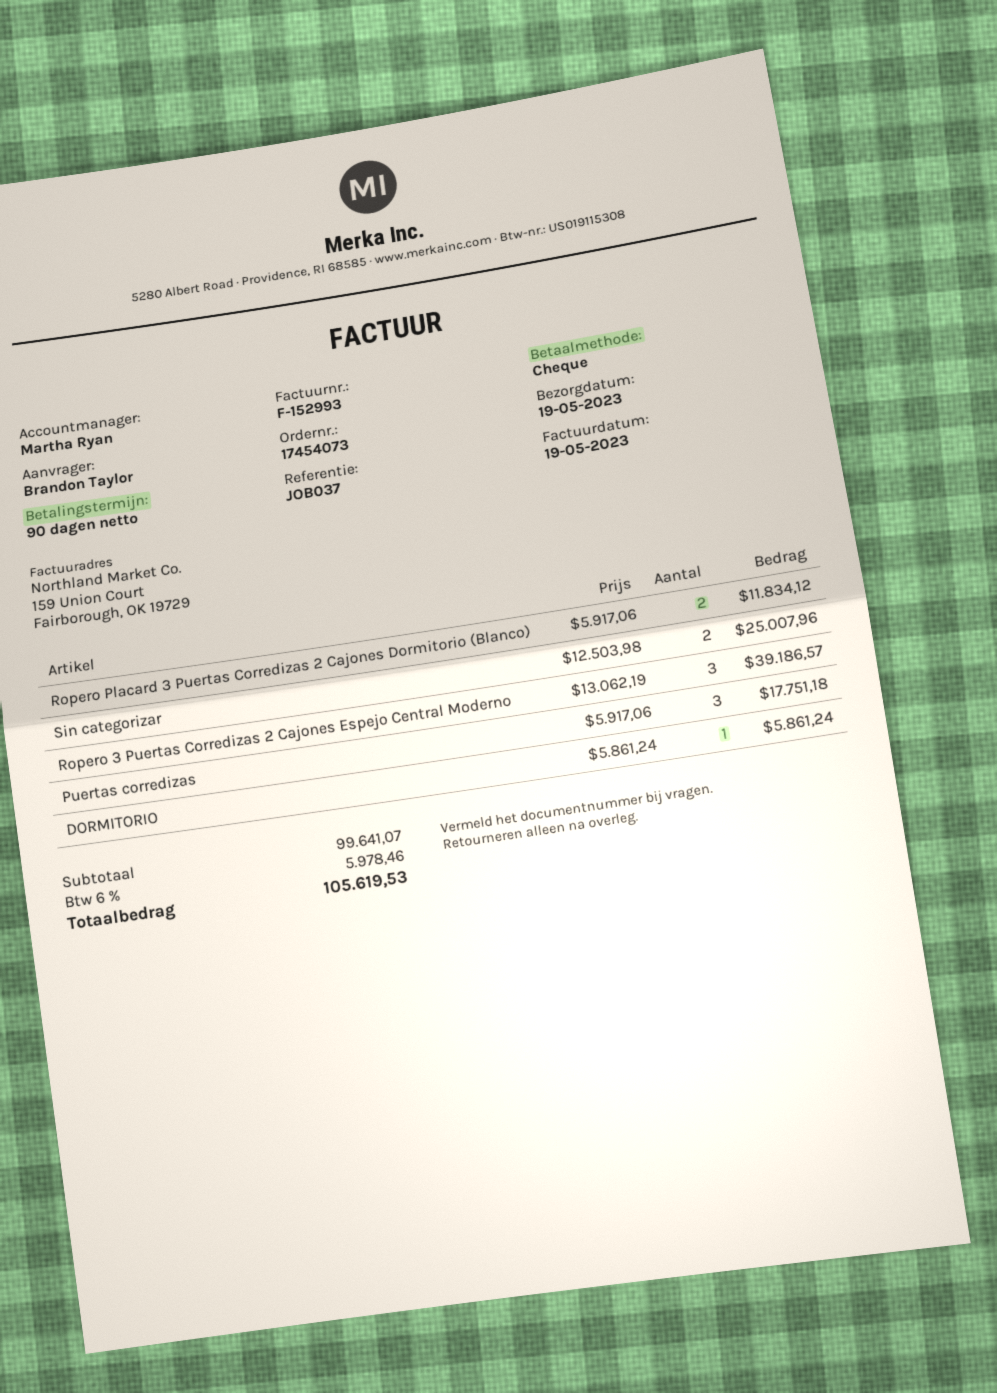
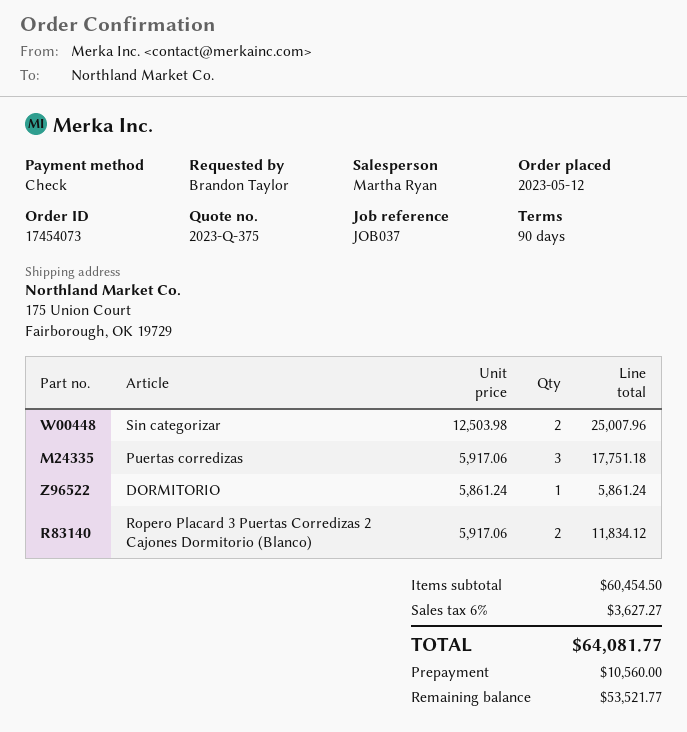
Ropero 3 Puertas Corredizas 2 Cajones Espejo Central Moderno: 3 x 13062.19 = 39186.57 -> none
subtotal: 99641.07 -> 60454.50
tax: 6% = 5978.46 -> 6% = 3627.27
total: 105619.53 -> 64081.77

